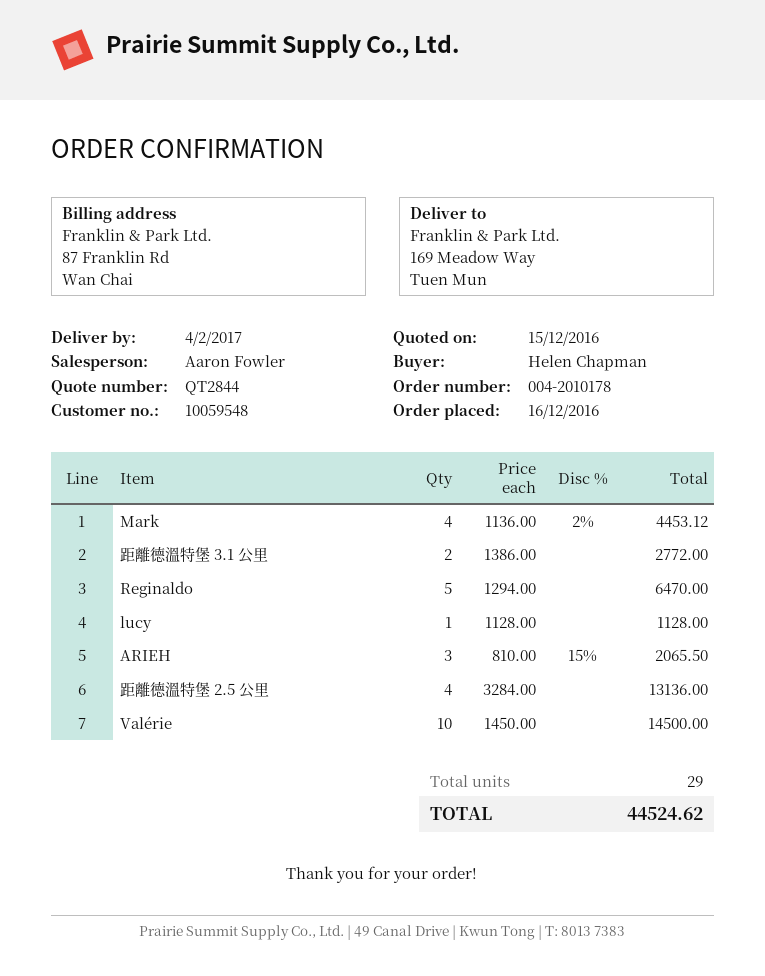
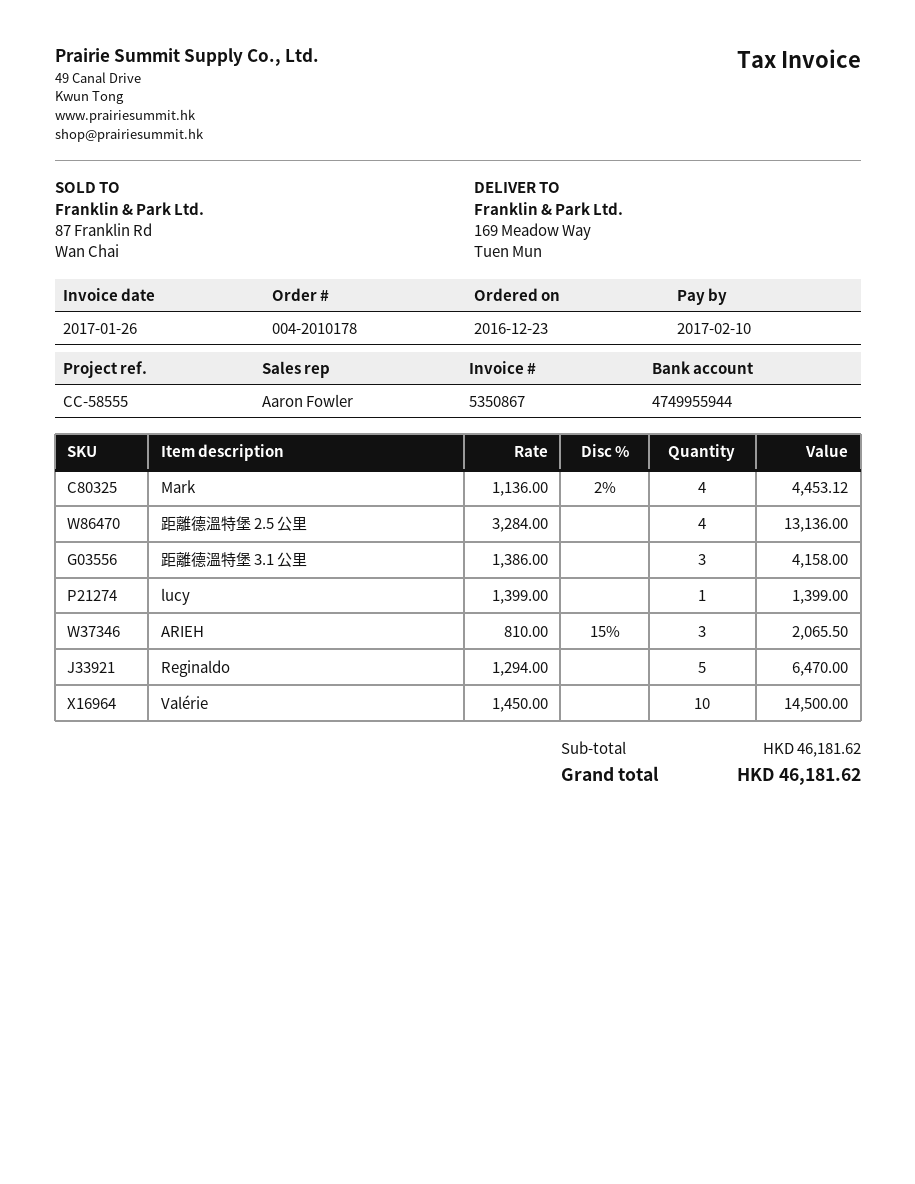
order date: 2016-12-16 -> 2016-12-23
距離德溫特堡 3.1 公里: 2 x 1386.00 = 2772.00 -> 3 x 1386.00 = 4158.00
lucy: 1 x 1128.00 = 1128.00 -> 1 x 1399.00 = 1399.00
total: 44524.62 -> 46181.62

